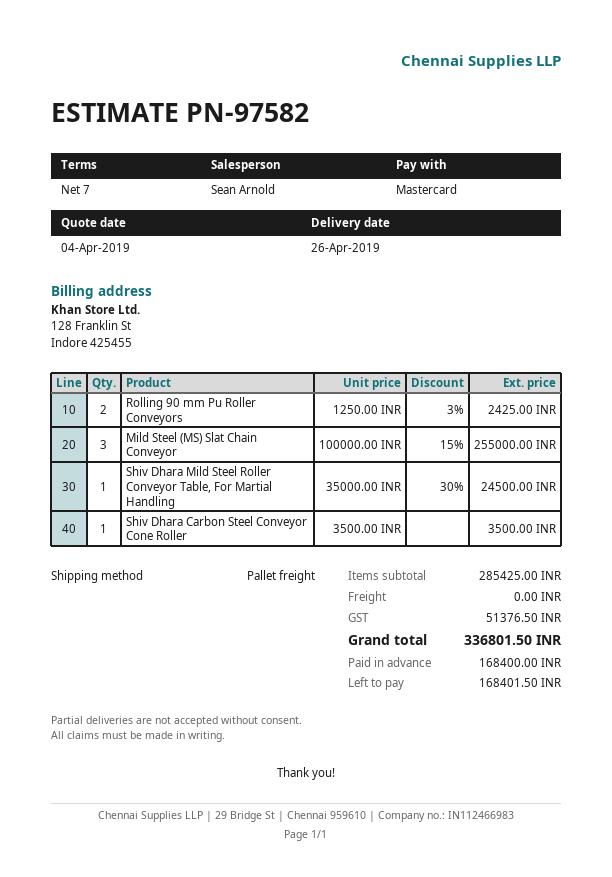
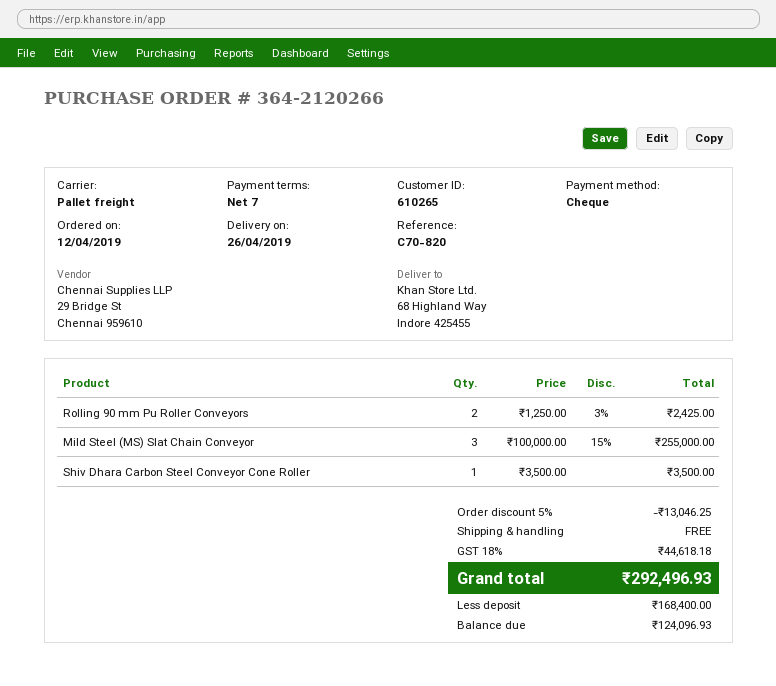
payment method: Mastercard -> cheque
Shiv Dhara Mild Steel Roller Conveyor Table, For Martial Handling: 1 x 35000.00 - 30% = 24500.00 -> none
discount: none -> 5% = 13046.25
tax: 51376.50 -> 44618.18
total: 336801.50 -> 292496.93
balance: 168401.50 -> 124096.93

